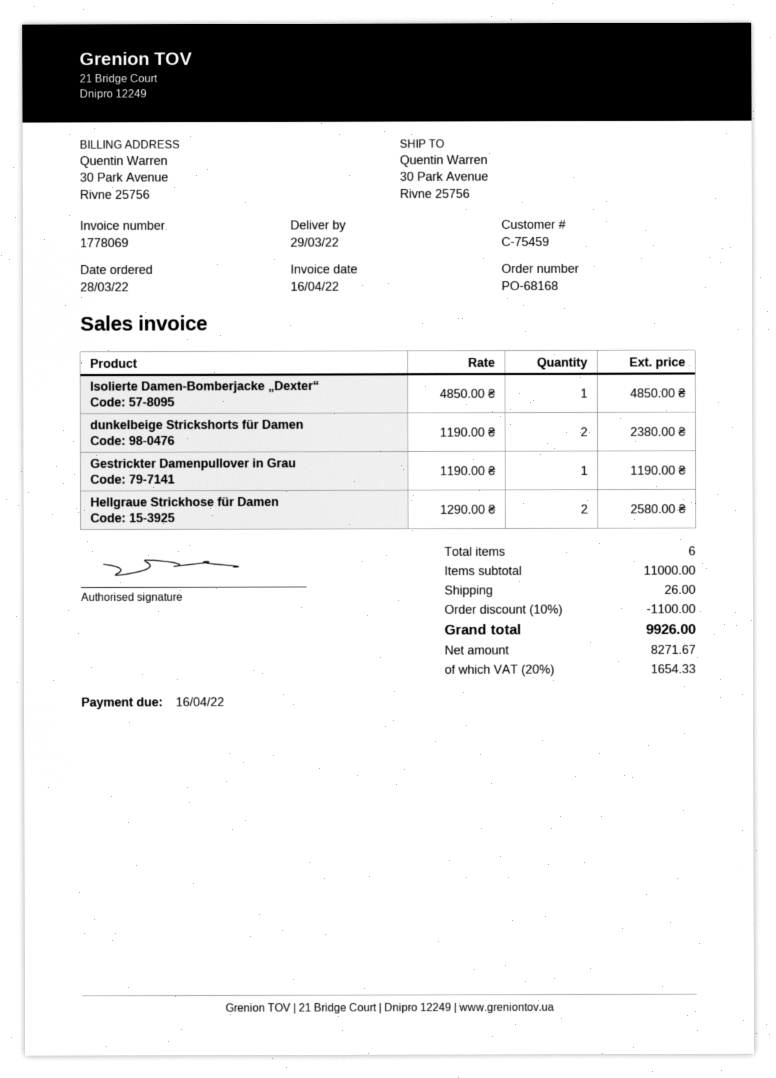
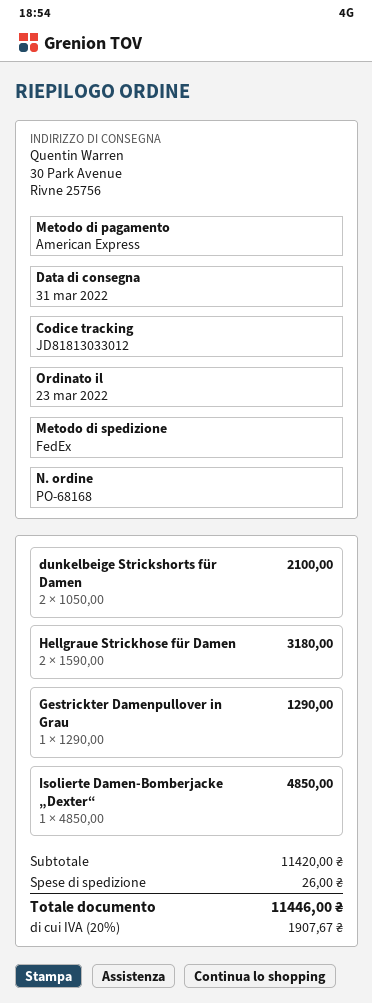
order date: 2022-03-28 -> 2022-03-23
delivery date: 2022-03-29 -> 2022-03-31
dunkelbeige Strickshorts für Damen: 2 x 1190.00 = 2380.00 -> 2 x 1050.00 = 2100.00
Gestrickter Damenpullover in Grau: 1 x 1190.00 = 1190.00 -> 1 x 1290.00 = 1290.00
Hellgraue Strickhose für Damen: 2 x 1290.00 = 2580.00 -> 2 x 1590.00 = 3180.00
subtotal: 11000.00 -> 11420.00
discount: 10% = 1100.00 -> none
tax: 20% = 1654.33 -> 20% = 1907.67
total: 9926.00 -> 11446.00

